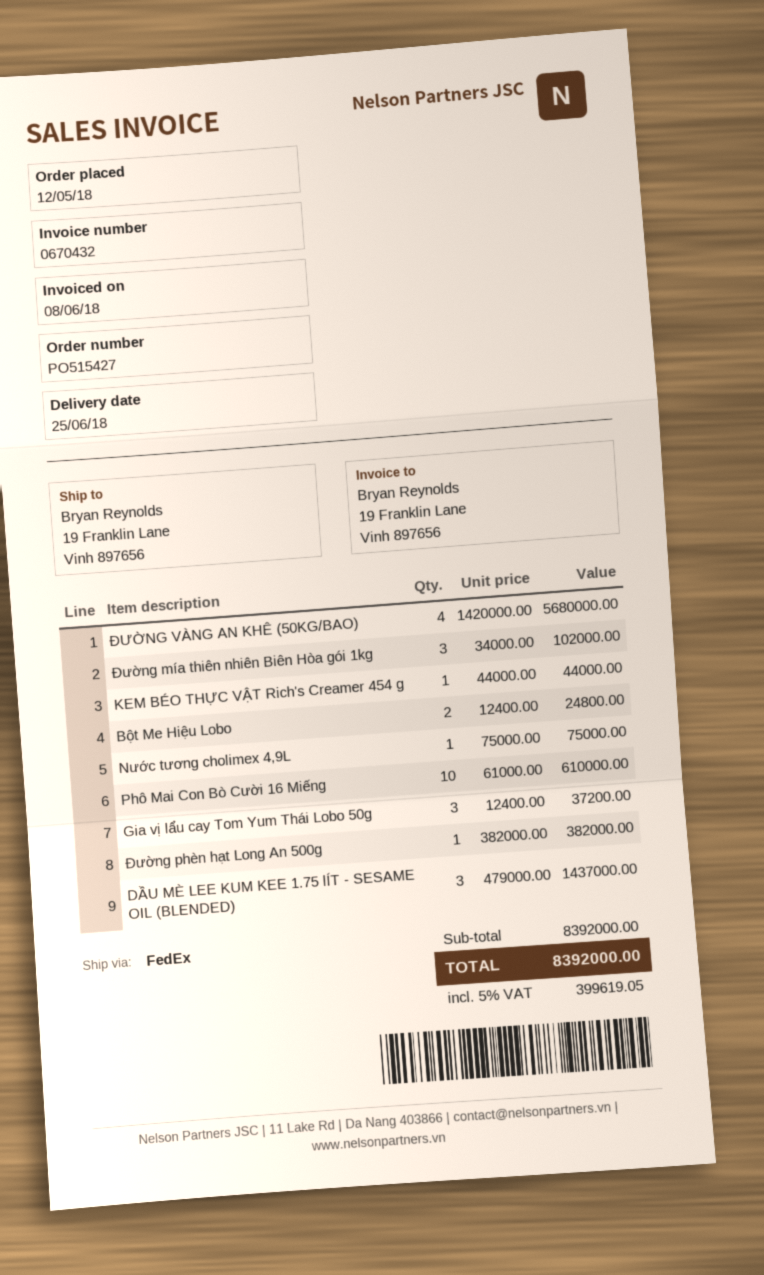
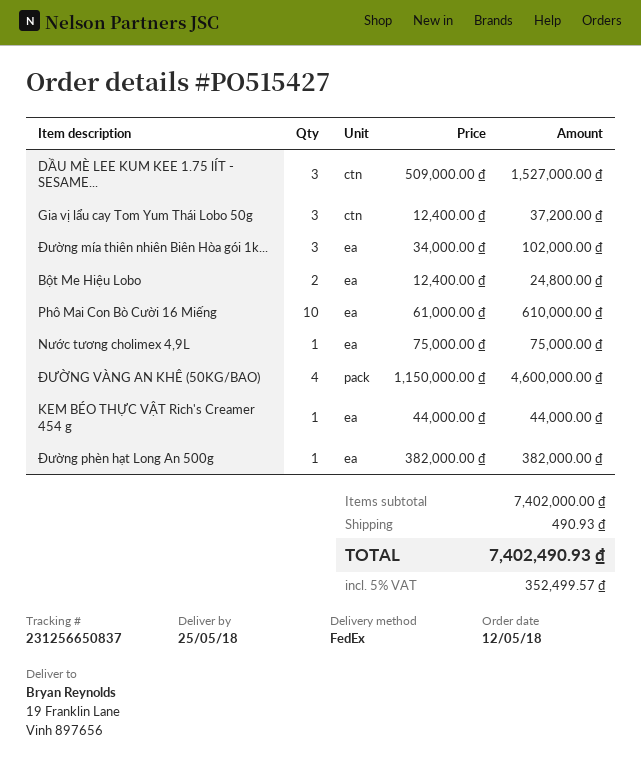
delivery date: 2018-06-25 -> 2018-05-25
ĐƯỜNG VÀNG AN KHÊ (50KG/BAO): 4 x 1420000.00 = 5680000.00 -> 4 x 1150000.00 = 4600000.00
DẦU MÈ LEE KUM KEE 1.75 lÍT - SESAME OIL (BLENDED): 3 x 479000.00 = 1437000.00 -> 3 x 509000.00 = 1527000.00
subtotal: 8392000.00 -> 7402000.00
shipping: none -> 490.93
tax: 5% = 399619.05 -> 5% = 352499.57
total: 8392000.00 -> 7402490.93

